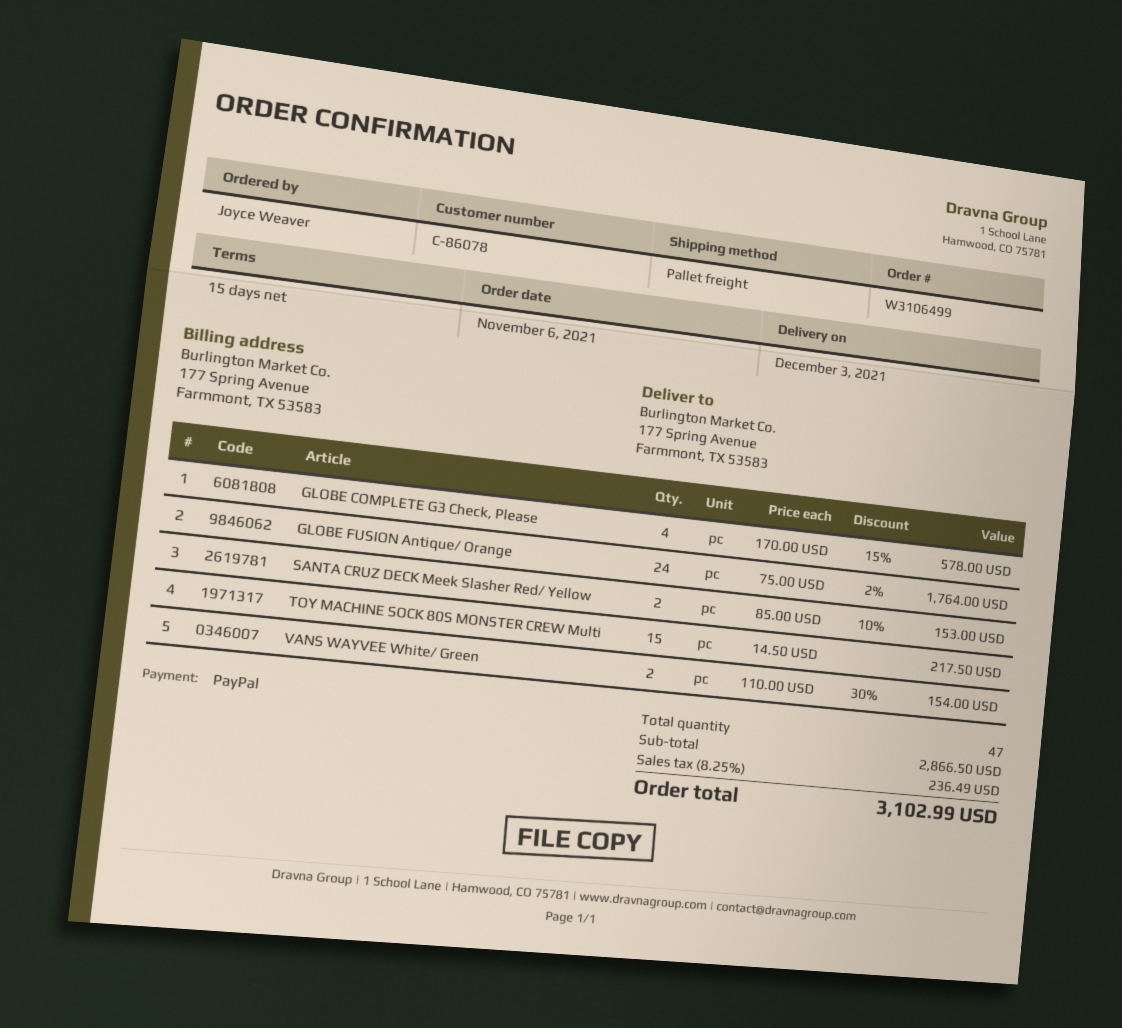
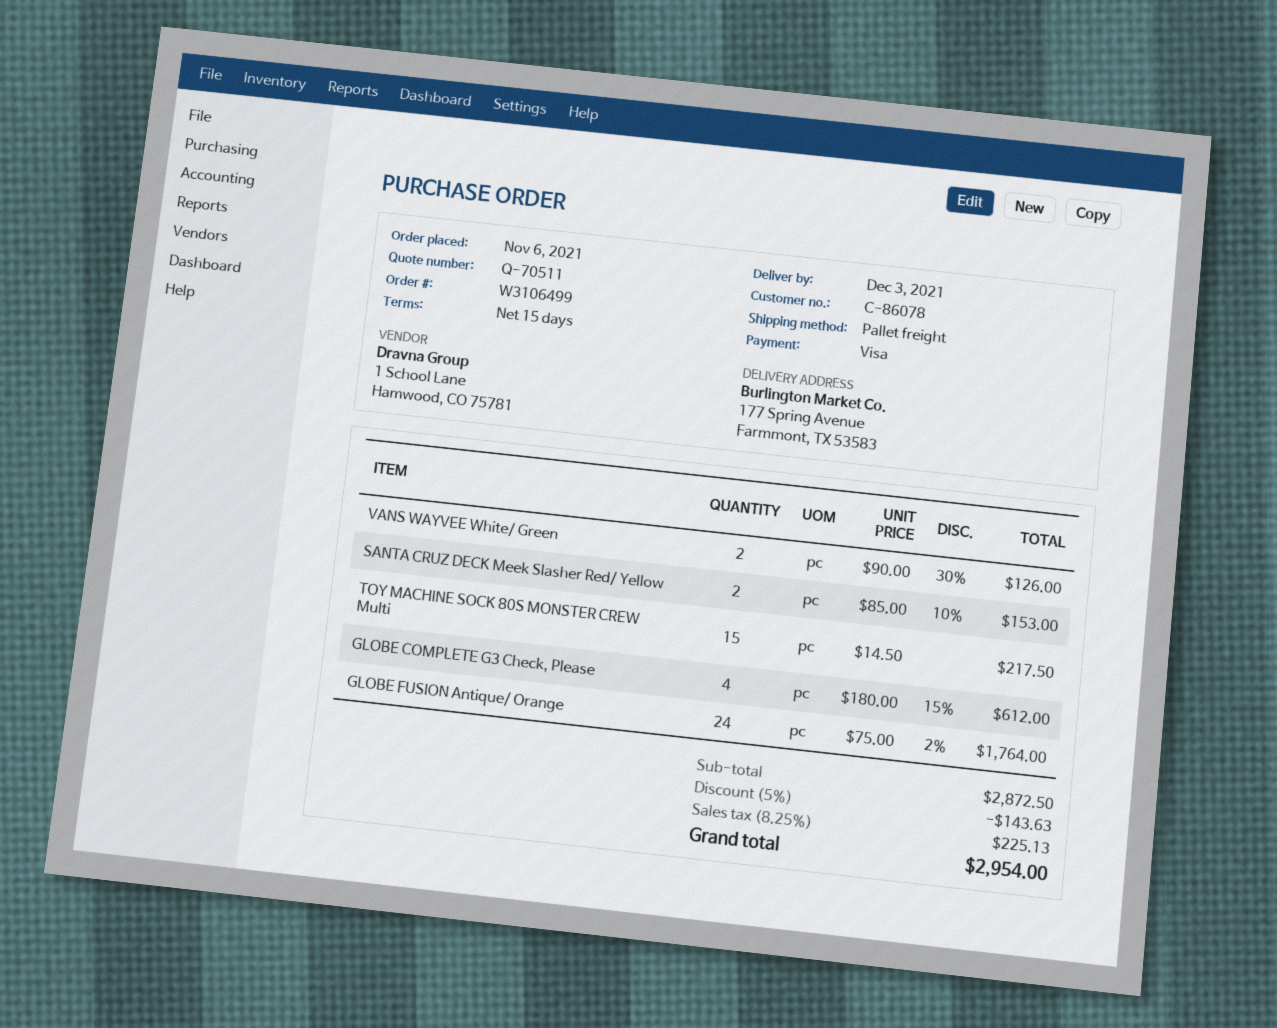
payment method: PayPal -> Visa
GLOBE COMPLETE G3 Check, Please: 4 x 170.00 - 15% = 578.00 -> 4 x 180.00 - 15% = 612.00
VANS WAYVEE White/ Green: 2 x 110.00 - 30% = 154.00 -> 2 x 90.00 - 30% = 126.00
subtotal: 2866.50 -> 2872.50
discount: none -> 5% = 143.63
tax: 8.25% = 236.49 -> 8.25% = 225.13
total: 3102.99 -> 2954.00

